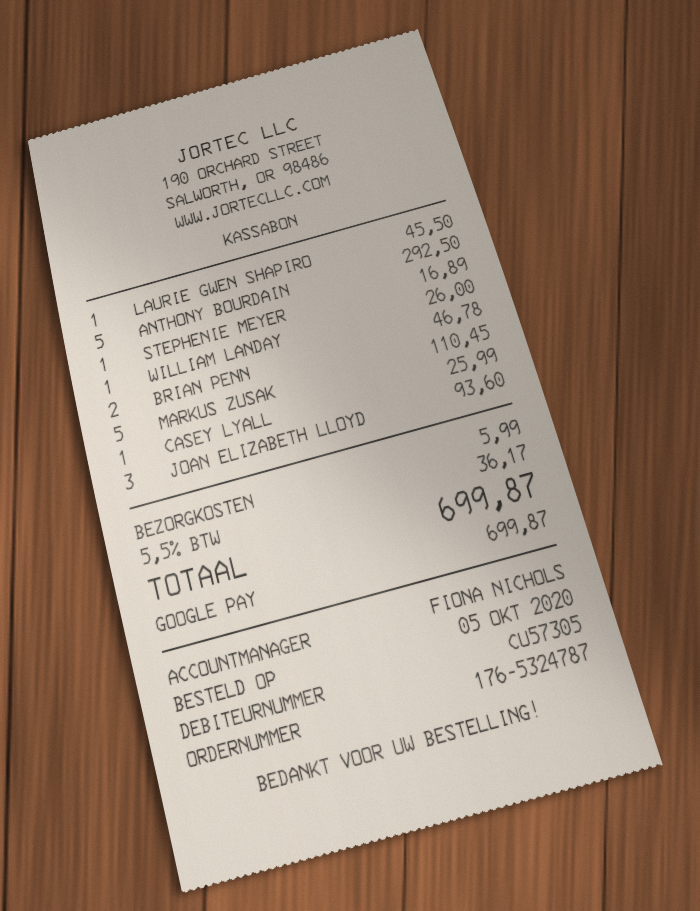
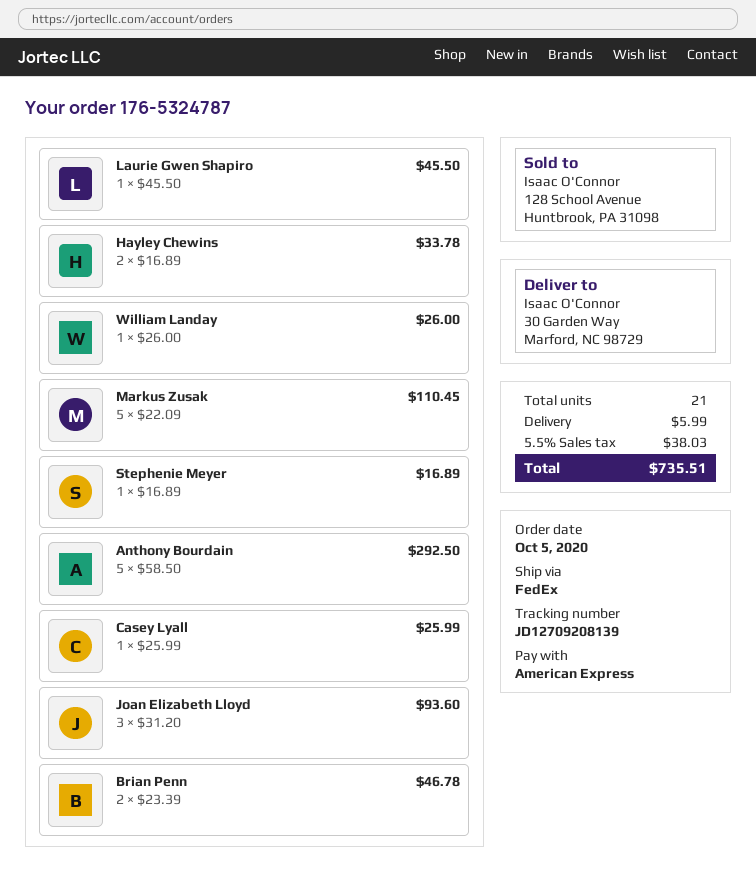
payment method: Google Pay -> American Express
Hayley Chewins: none -> 2 for 33.78
tax: 5.5% = 36.17 -> 5.5% = 38.03
total: 699.87 -> 735.51

